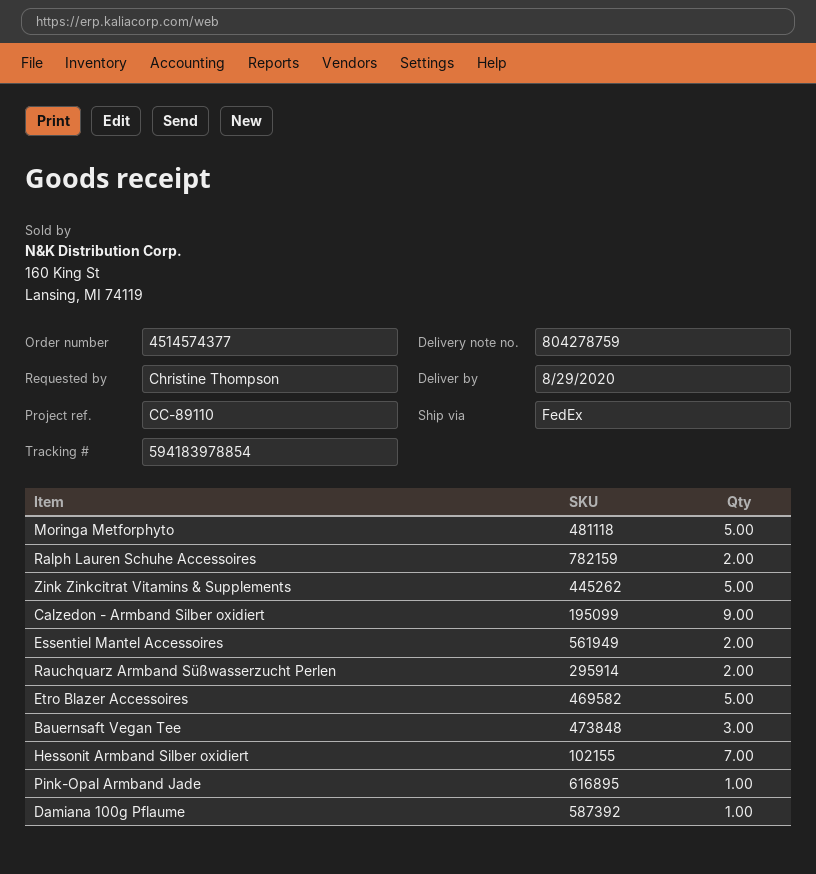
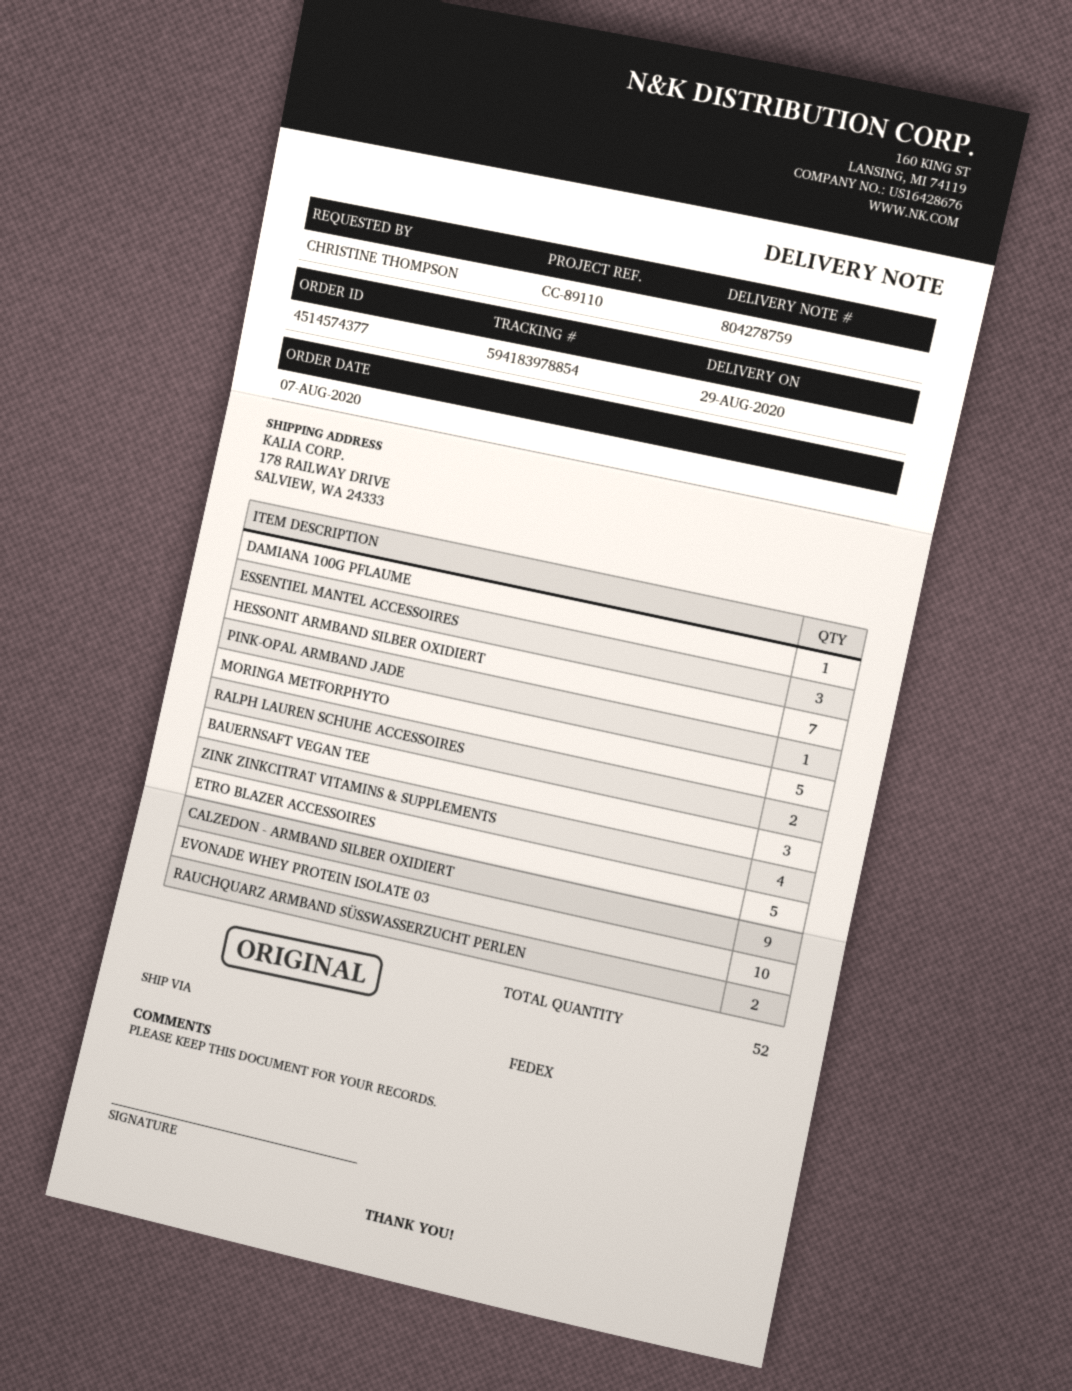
Zink Zinkcitrat Vitamins & Supplements: 5 -> 4
Essentiel Mantel Accessoires: 2 -> 3
EVONADE WHEY PROTEIN ISOLATE 03: none -> 10

